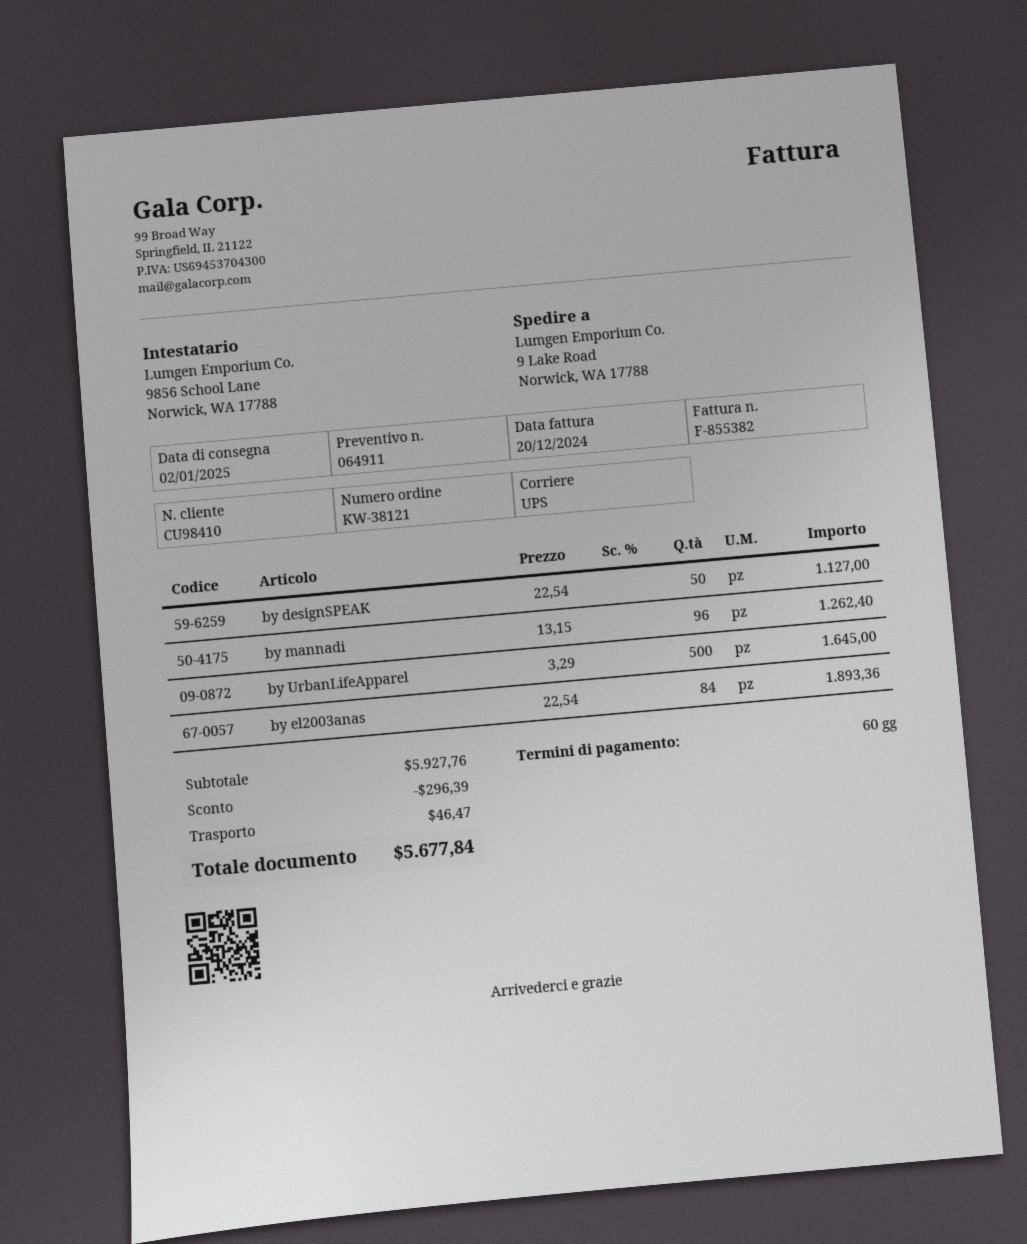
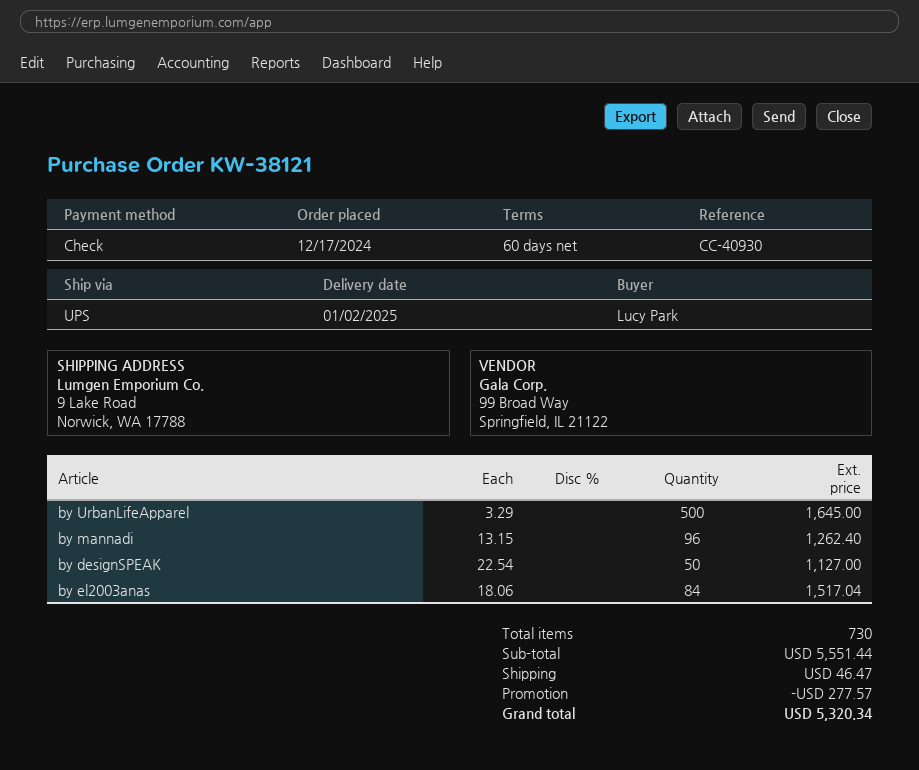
by el2003anas: 84 x 22.54 = 1893.36 -> 84 x 18.06 = 1517.04
subtotal: 5927.76 -> 5551.44
discount: 296.39 -> 277.57
total: 5677.84 -> 5320.34

